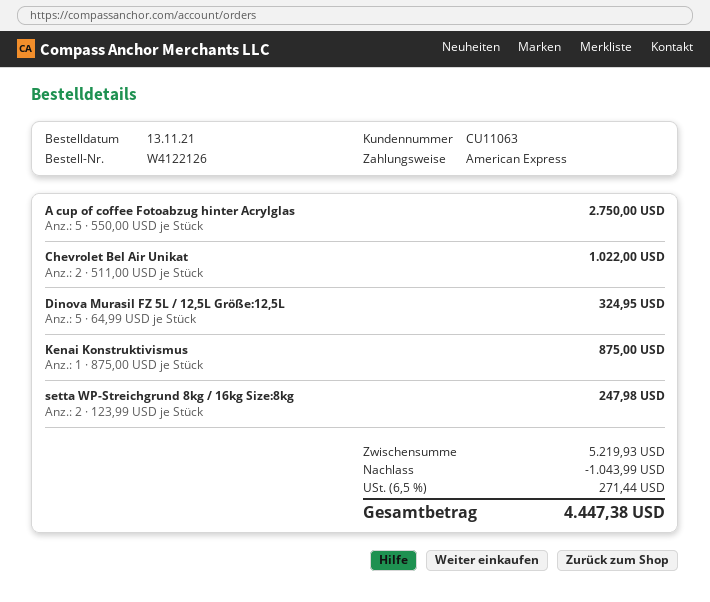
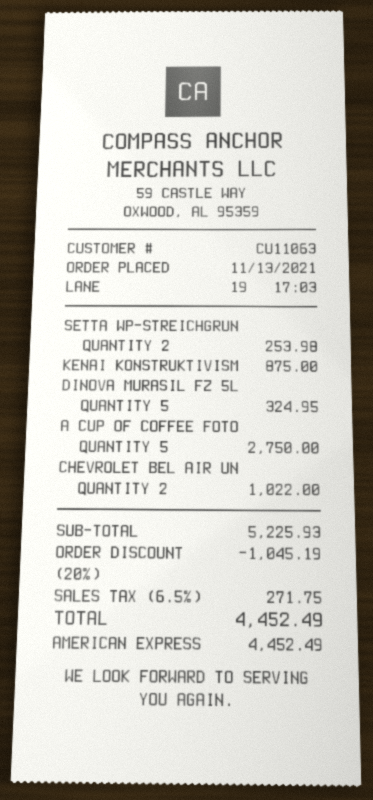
setta WP-Streichgrund 8kg / 16kg Size:8kg: 2 for 247.98 -> 2 for 253.98
subtotal: 5219.93 -> 5225.93
discount: 1043.99 -> 1045.19
tax: 6.5% = 271.44 -> 6.5% = 271.75
total: 4447.38 -> 4452.49

